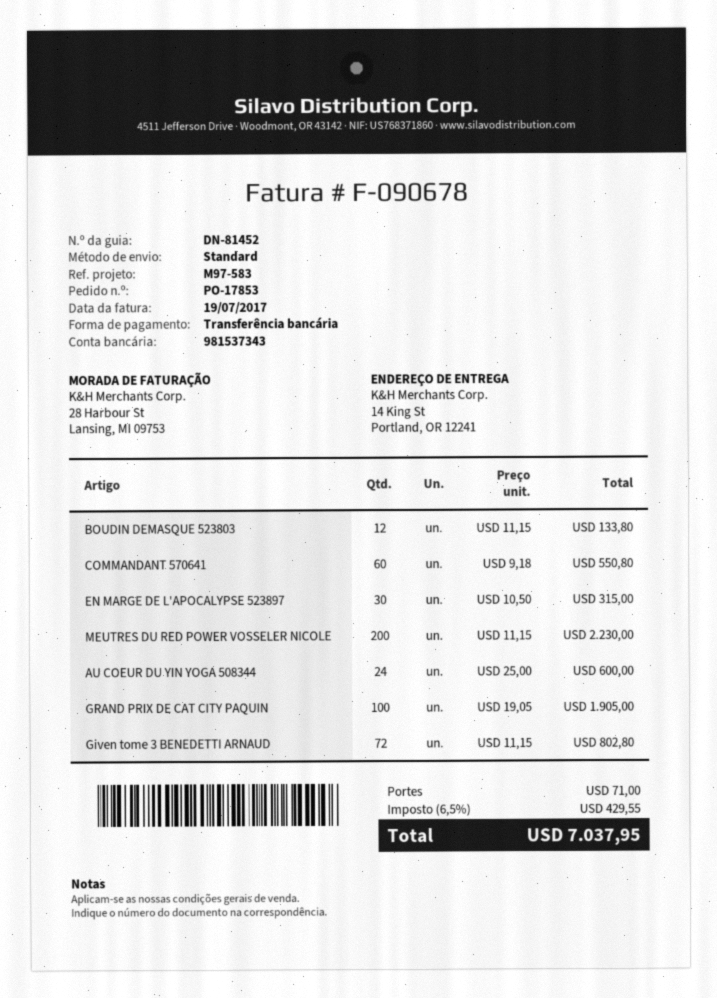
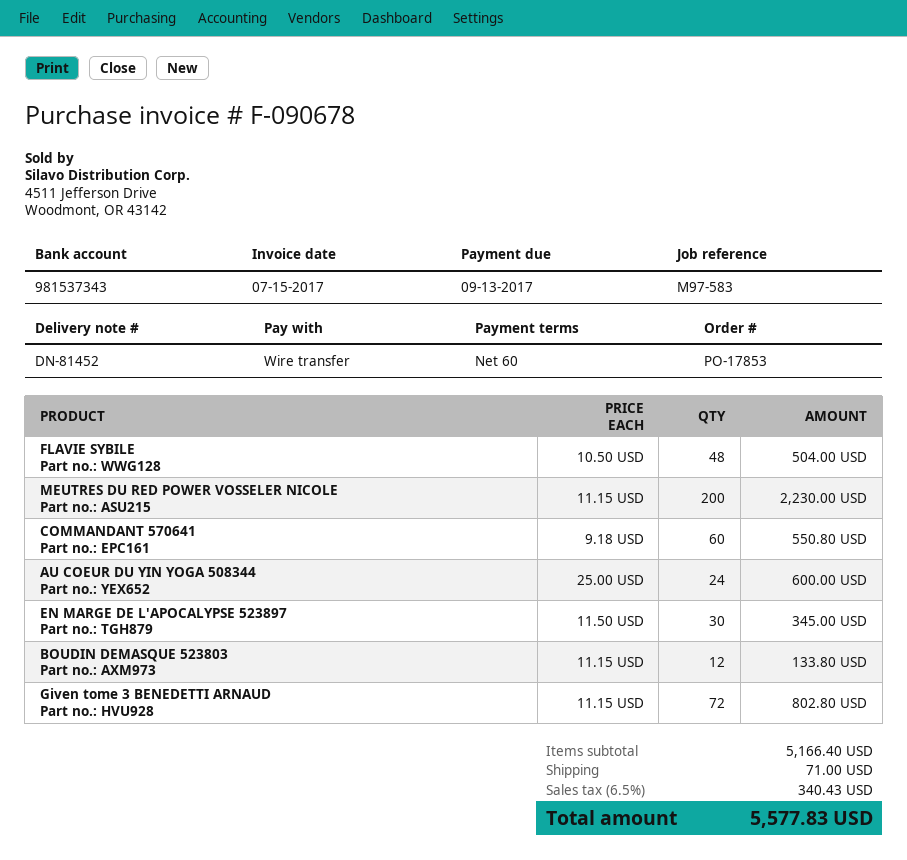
invoice date: 2017-07-19 -> 2017-07-15
EN MARGE DE L'APOCALYPSE 523897: 30 x 10.50 = 315.00 -> 30 x 11.50 = 345.00
GRAND PRIX DE CAT CITY PAQUIN: 100 x 19.05 = 1905.00 -> none
FLAVIE SYBILE: none -> 48 x 10.50 = 504.00
tax: 6.5% = 429.55 -> 6.5% = 340.43
total: 7037.95 -> 5577.83

